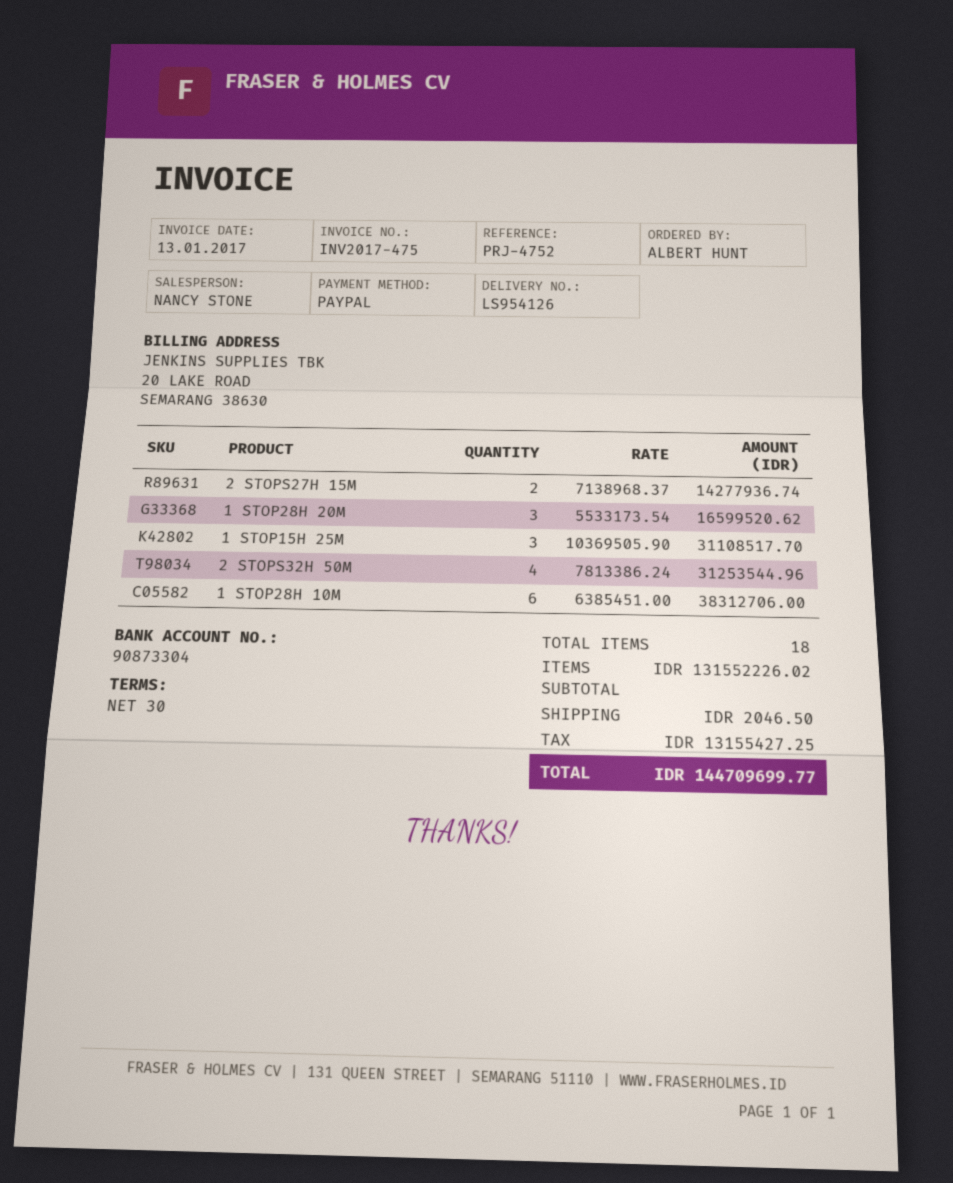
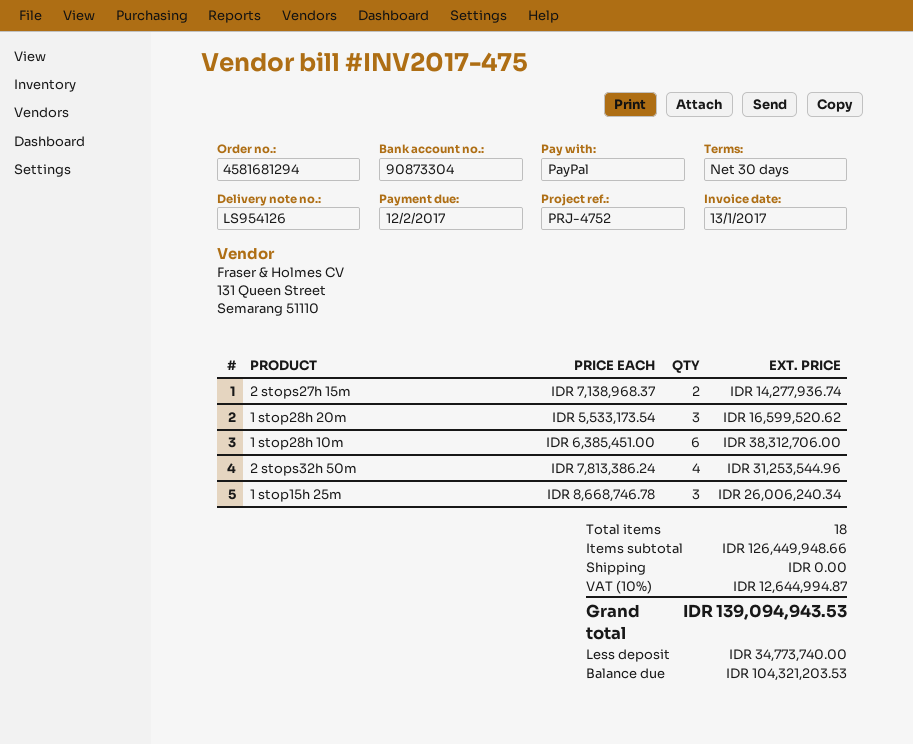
1 STOP15H 25M: 3 x 10369505.90 = 31108517.70 -> 3 x 8668746.78 = 26006240.34
subtotal: 131552226.02 -> 126449948.66
shipping: 2046.50 -> 0.00
tax: 13155427.25 -> 12644994.87
total: 144709699.77 -> 139094943.53

